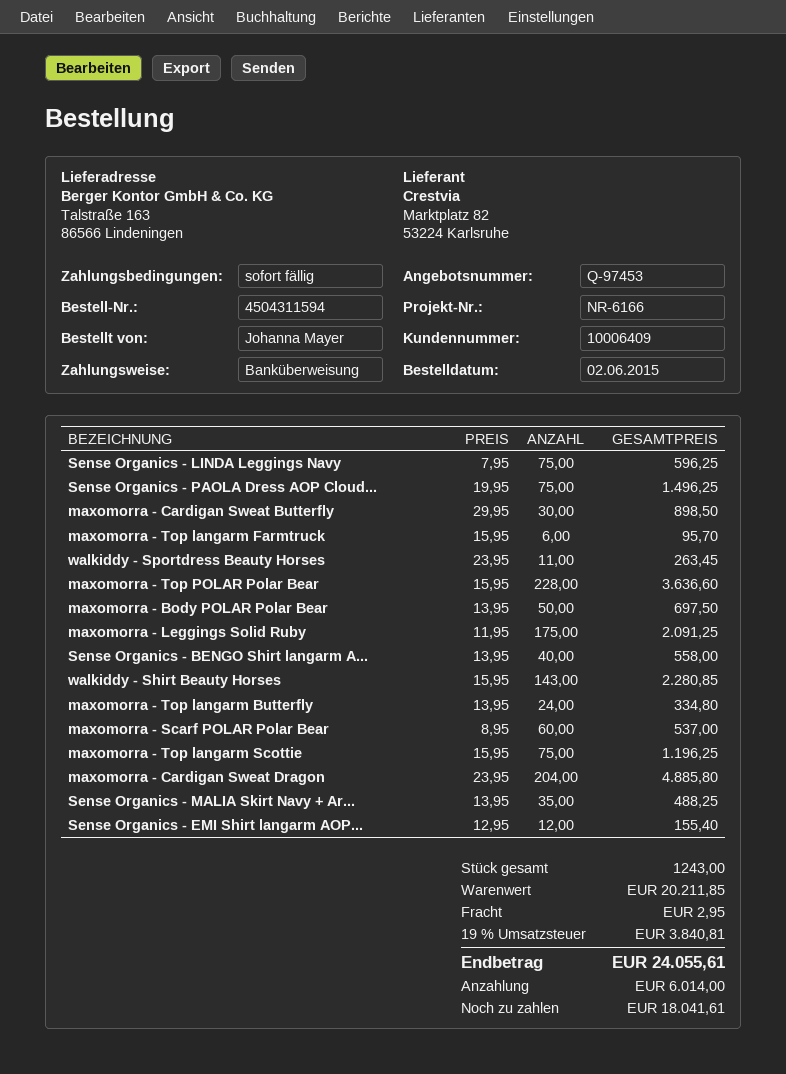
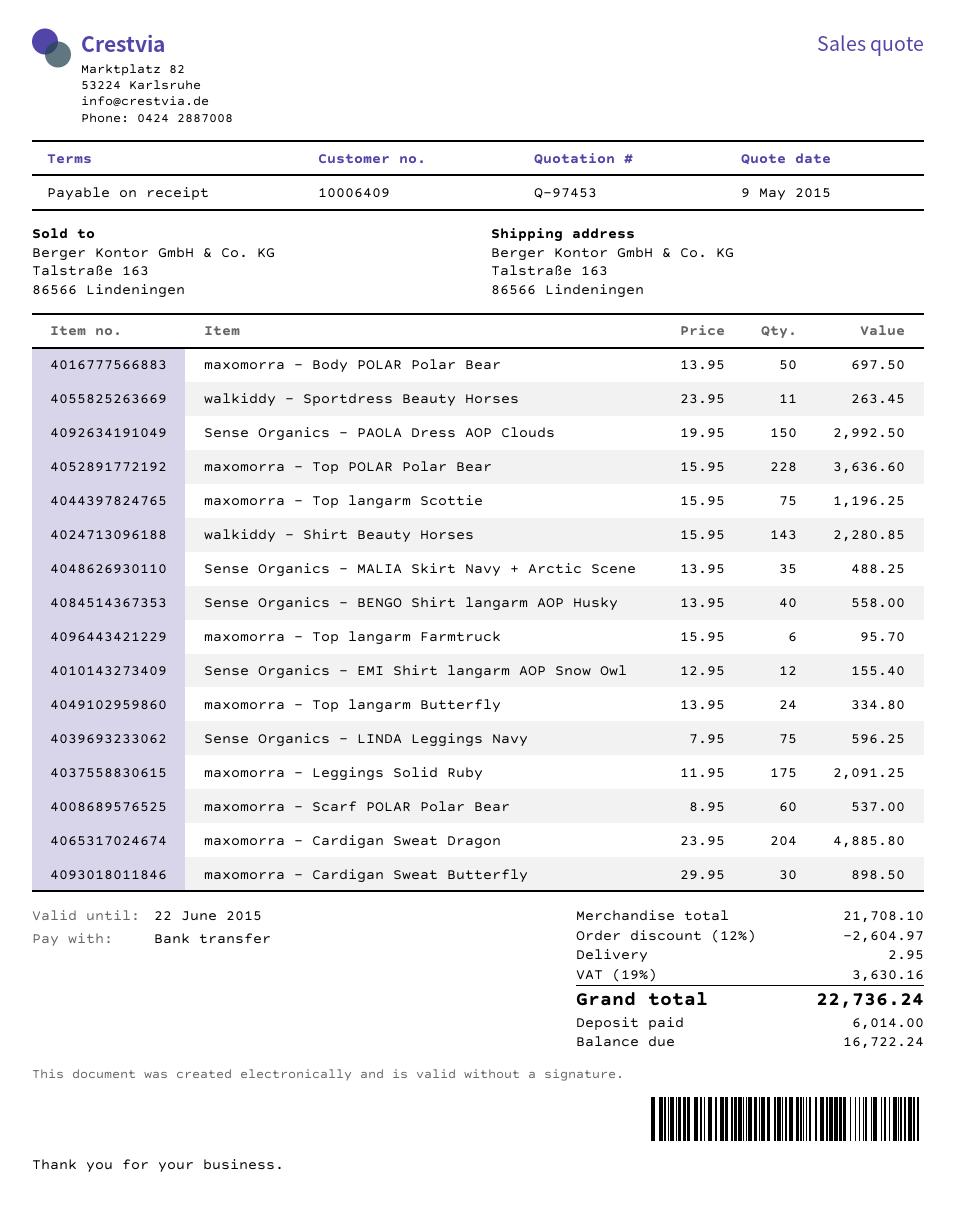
Sense Organics - PAOLA Dress AOP Cloud...: 75 x 19.95 = 1496.25 -> 150 x 19.95 = 2992.50
subtotal: 20211.85 -> 21708.10
discount: none -> 12% = 2604.97
tax: 19% = 3840.81 -> 19% = 3630.16
total: 24055.61 -> 22736.24
balance: 18041.61 -> 16722.24

